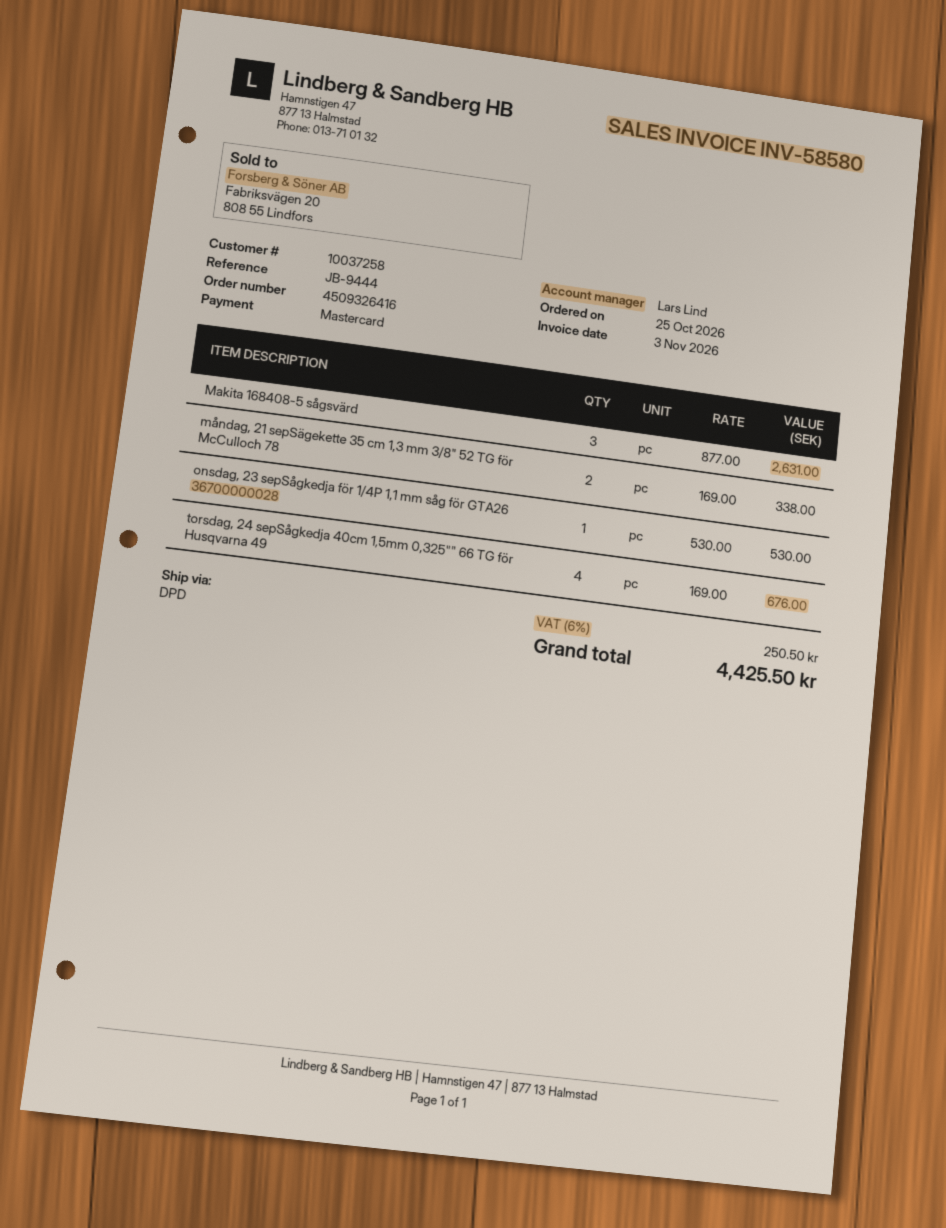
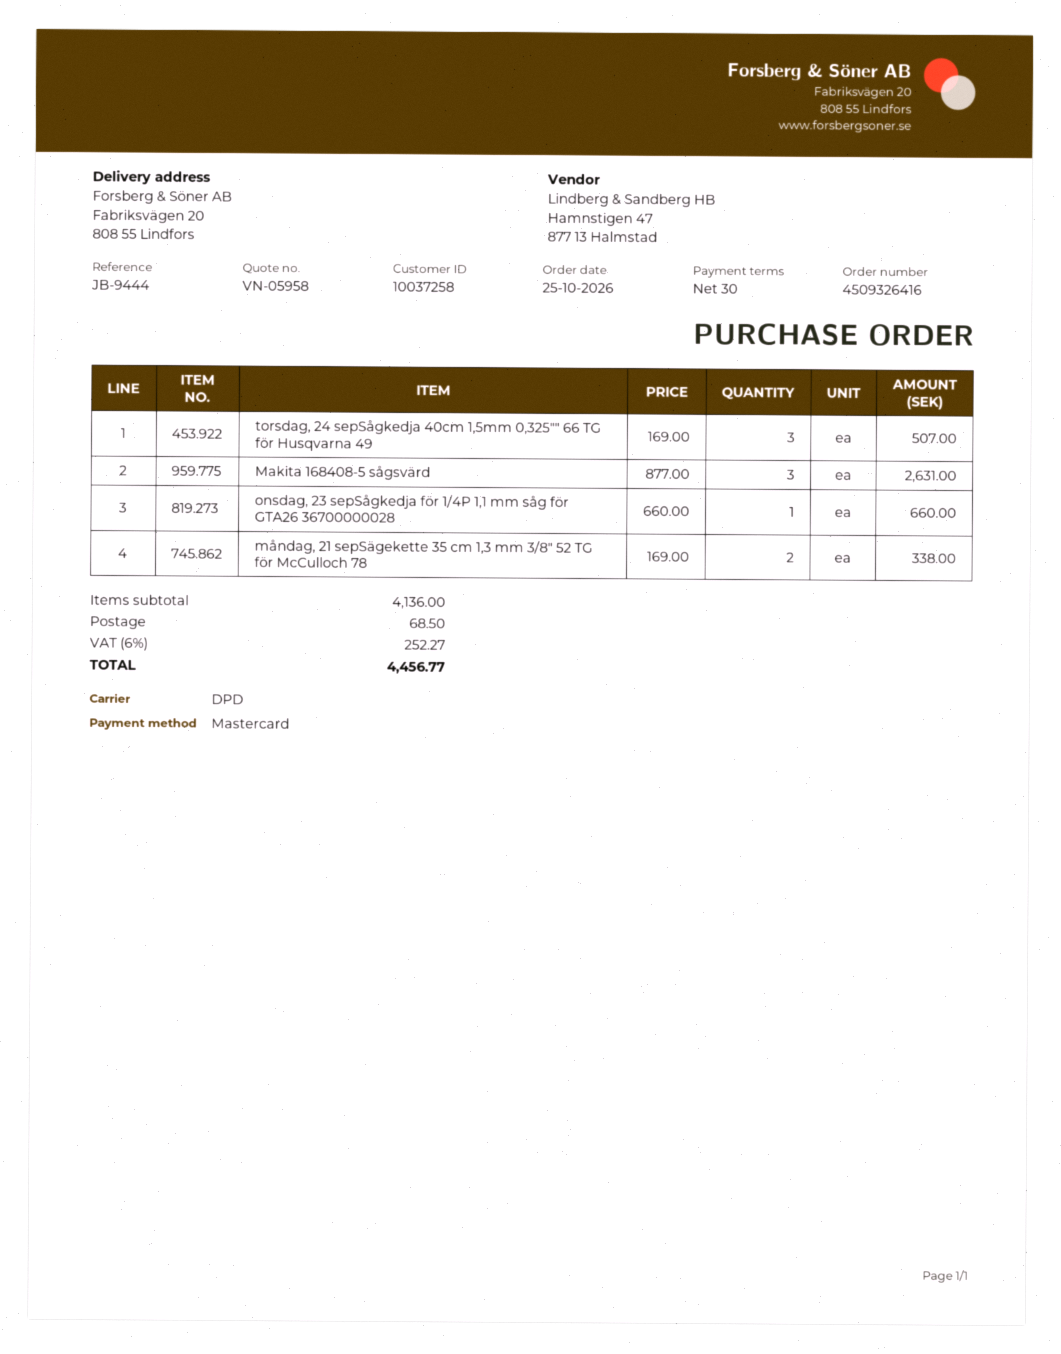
onsdag, 23 sepSågkedja för 1/4P 1,1 mm såg för GTA26 36700000028: 1 x 530.00 = 530.00 -> 1 x 660.00 = 660.00
torsdag, 24 sepSågkedja 40cm 1,5mm 0,325"" 66 TG för Husqvarna 49: 4 x 169.00 = 676.00 -> 3 x 169.00 = 507.00
shipping: none -> 68.50
tax: 6% = 250.50 -> 6% = 252.27
total: 4425.50 -> 4456.77

